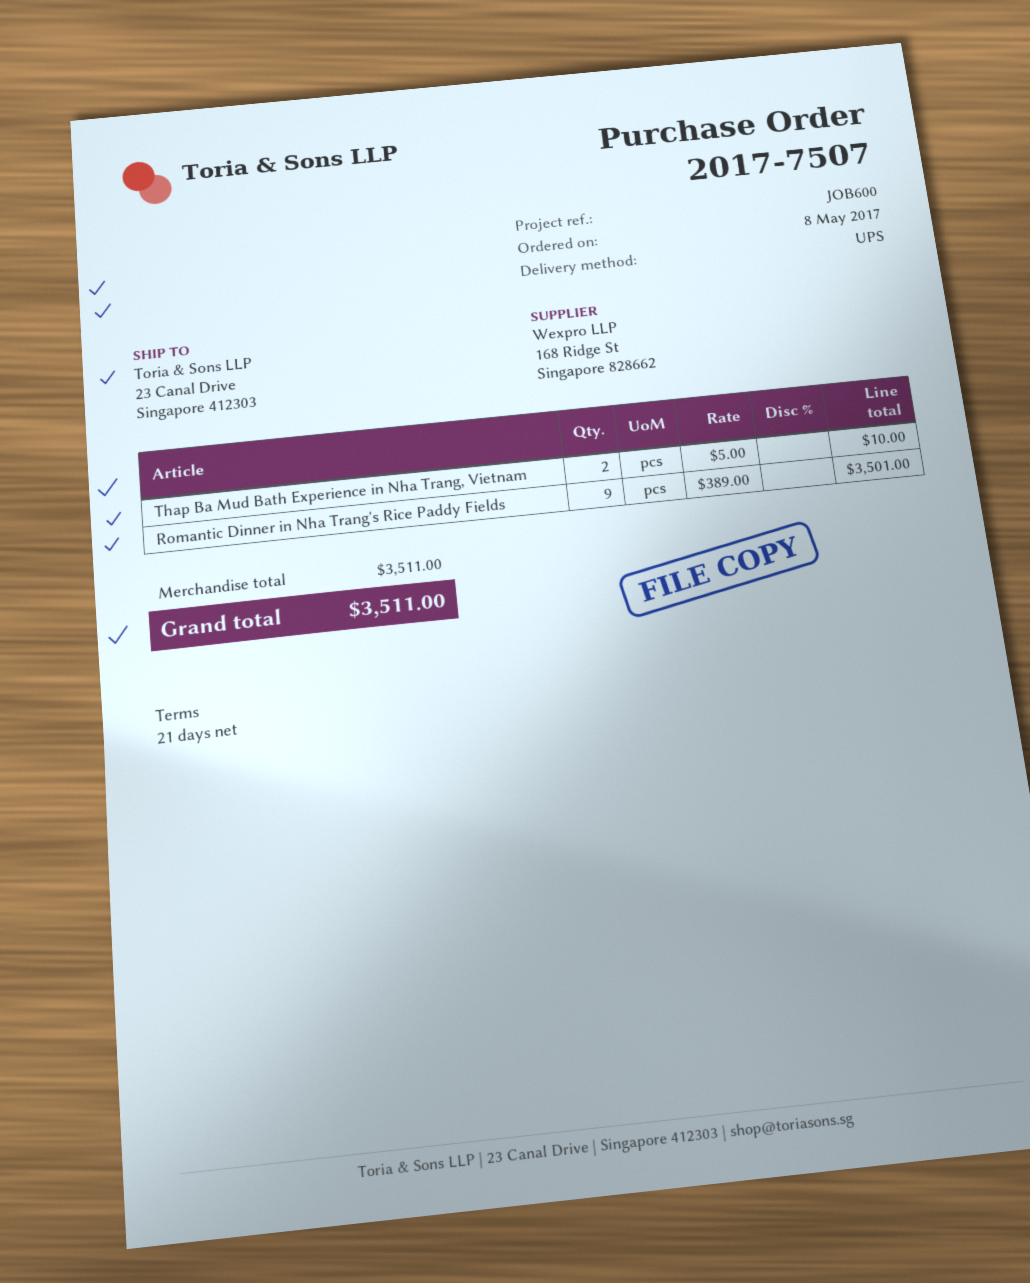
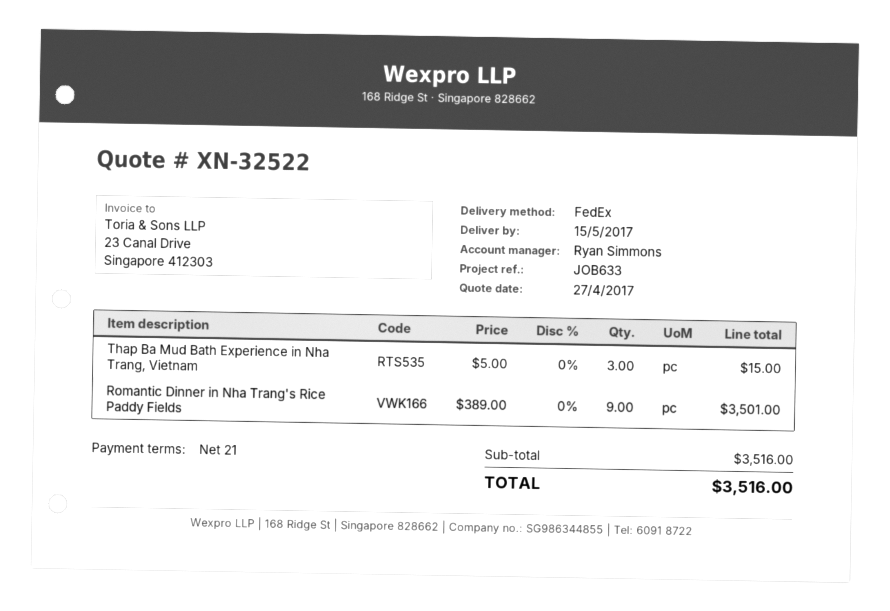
reference: JOB600 -> JOB633
shipping method: UPS -> FedEx
Thap Ba Mud Bath Experience in Nha Trang, Vietnam: 2 x 5.00 = 10.00 -> 3 x 5.00 = 15.00
subtotal: 3511.00 -> 3516.00
total: 3511.00 -> 3516.00

